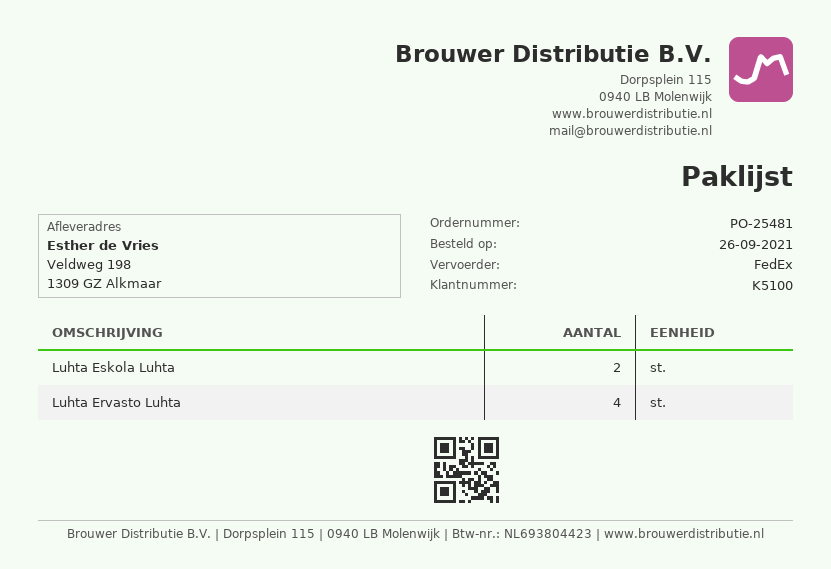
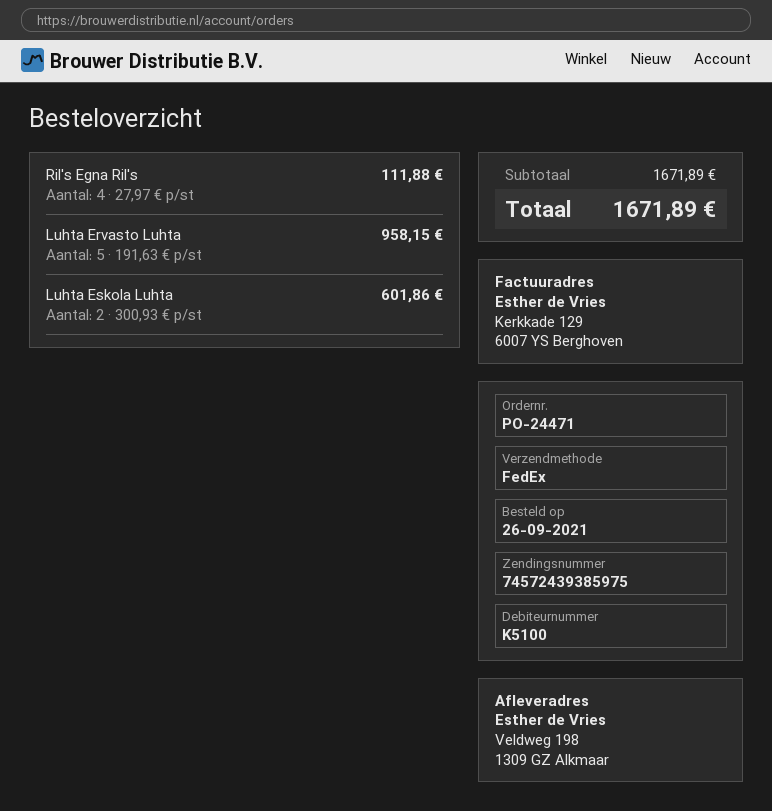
order number: PO-25481 -> PO-24471
Luhta Ervasto Luhta: 4 -> 5
Ril's Egna Ril's: none -> 4

